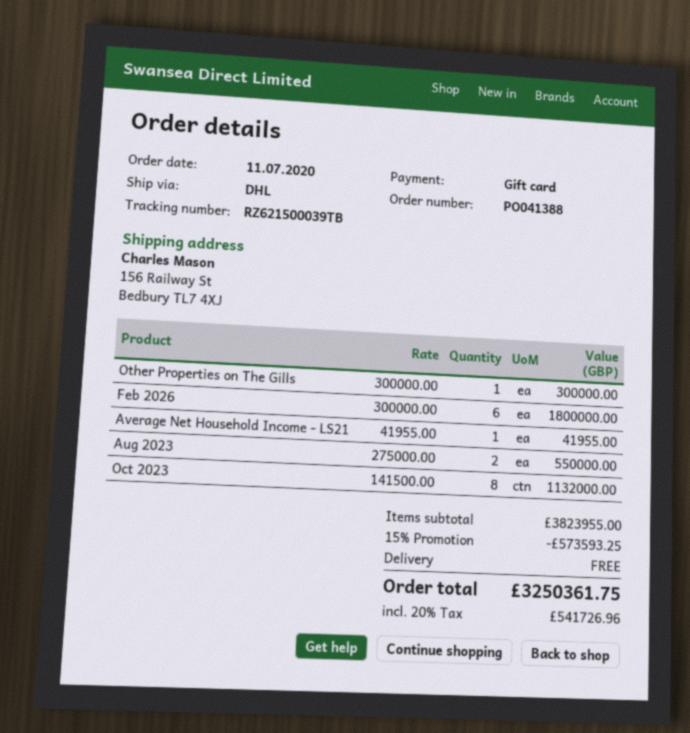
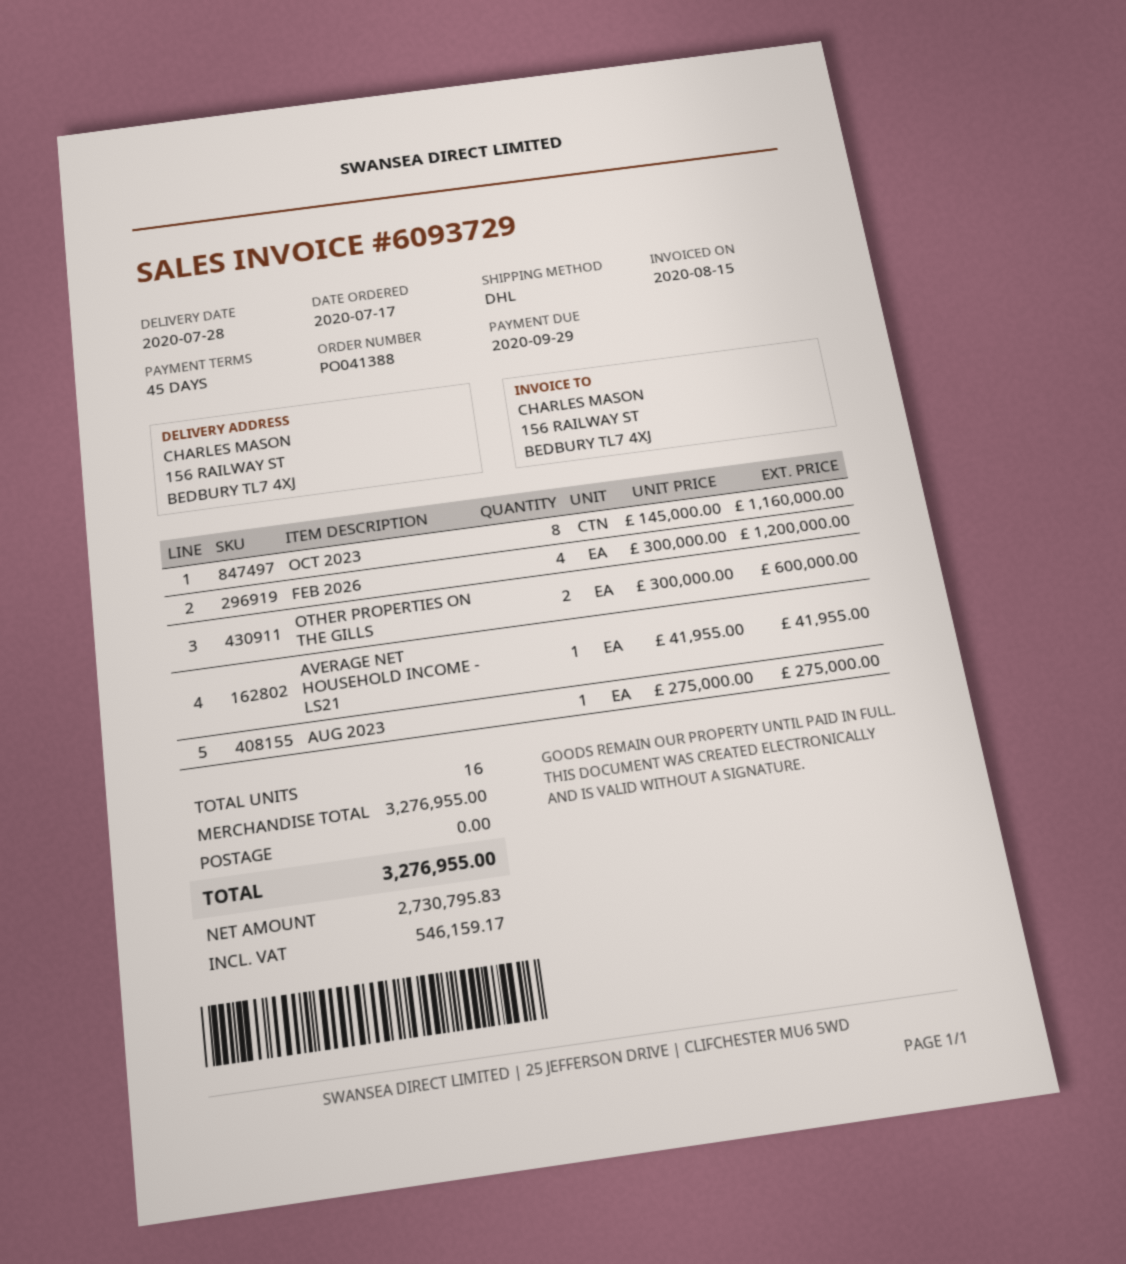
order date: 2020-07-11 -> 2020-07-17
Other Properties on The Gills: 1 x 300000.00 = 300000.00 -> 2 x 300000.00 = 600000.00
Feb 2026: 6 x 300000.00 = 1800000.00 -> 4 x 300000.00 = 1200000.00
Aug 2023: 2 x 275000.00 = 550000.00 -> 1 x 275000.00 = 275000.00
Oct 2023: 8 x 141500.00 = 1132000.00 -> 8 x 145000.00 = 1160000.00
subtotal: 3823955.00 -> 3276955.00
discount: 15% = 573593.25 -> none
tax: 541726.96 -> 546159.17
total: 3250361.75 -> 3276955.00

